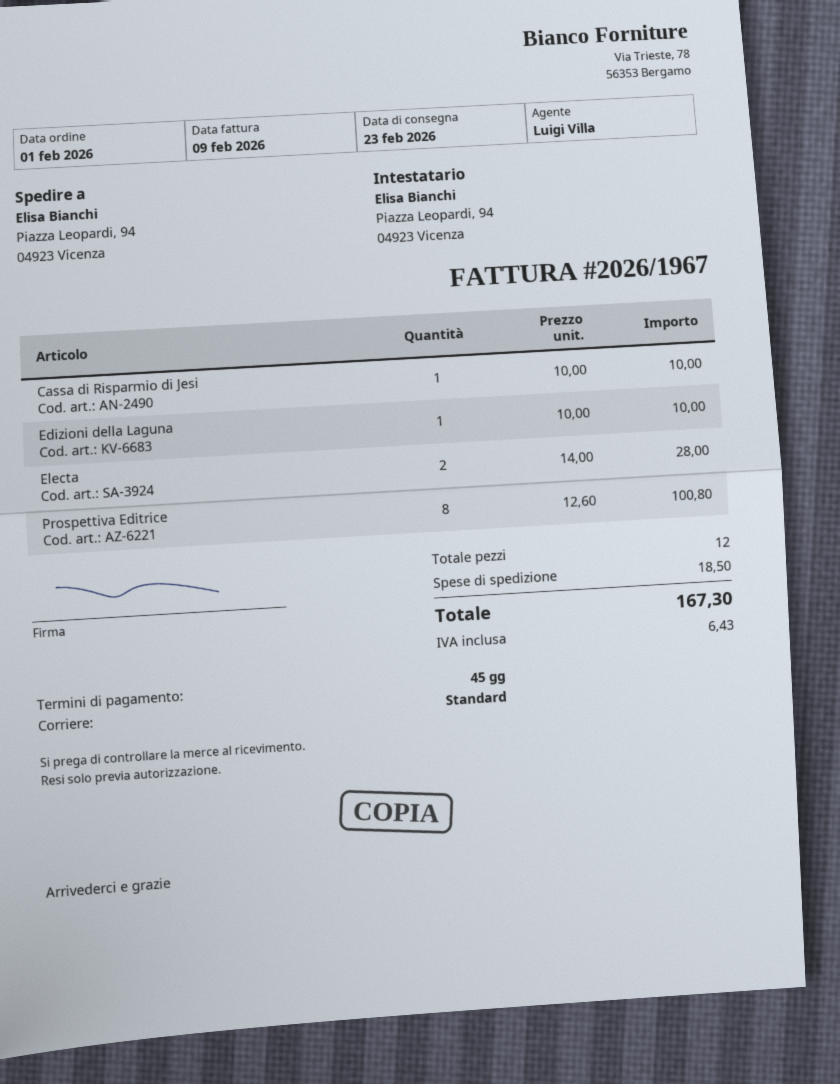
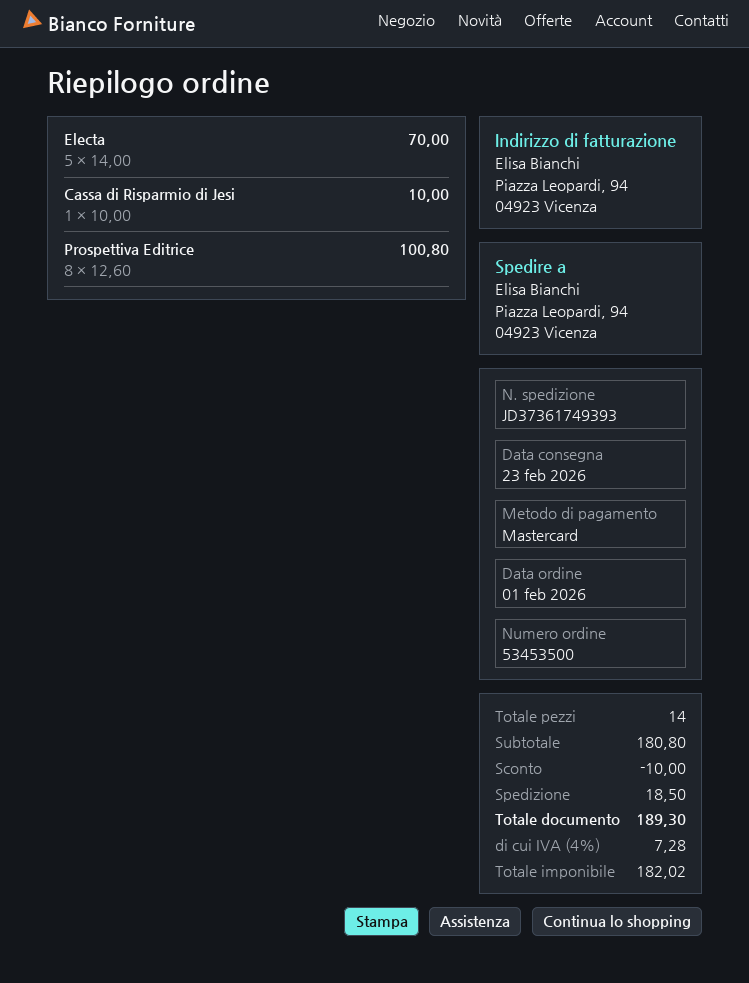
Edizioni della Laguna: 1 x 10.00 = 10.00 -> none
Electa: 2 x 14.00 = 28.00 -> 5 x 14.00 = 70.00
total quantity: 12 -> 14
discount: none -> 10.00
tax: 6.43 -> 7.28
total: 167.30 -> 189.30

